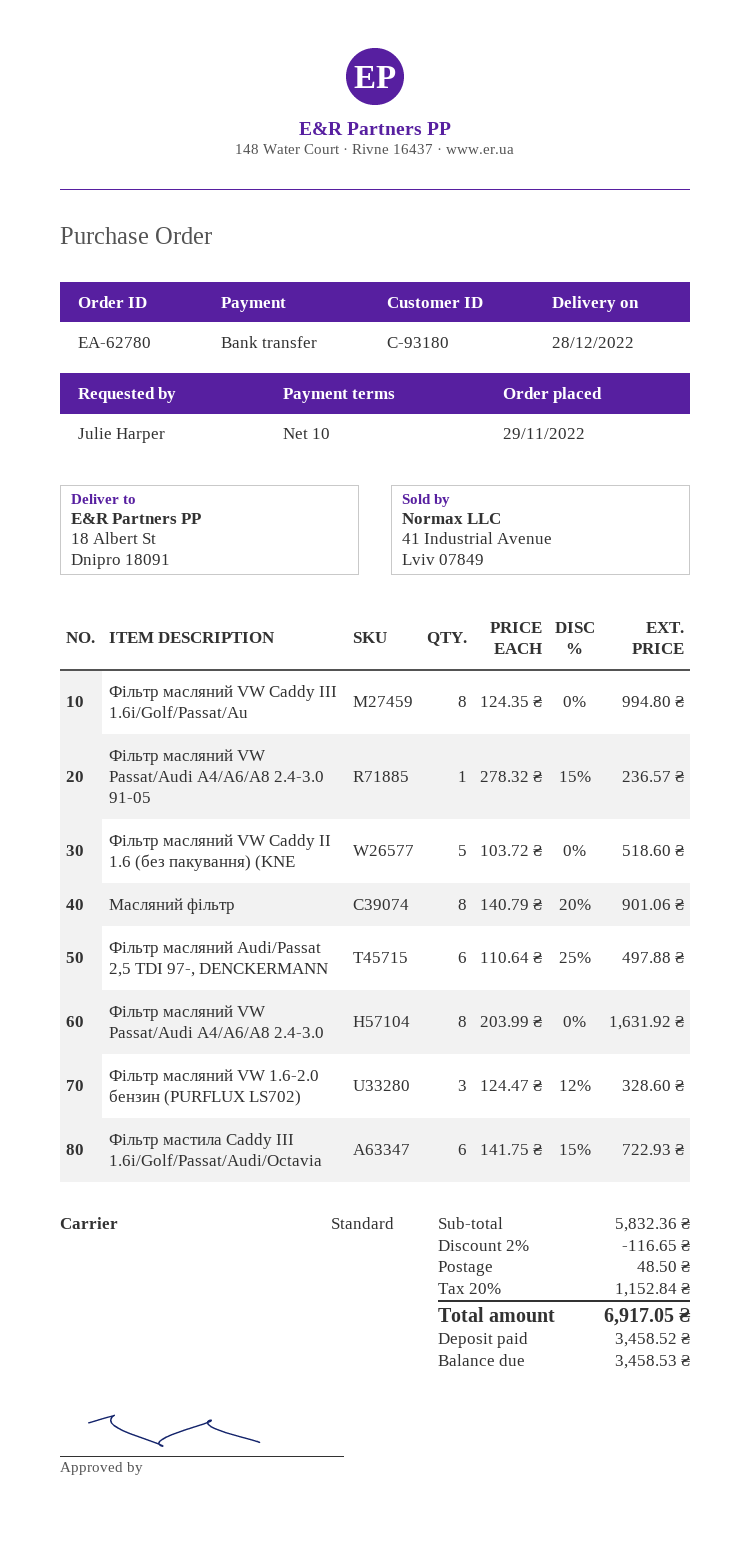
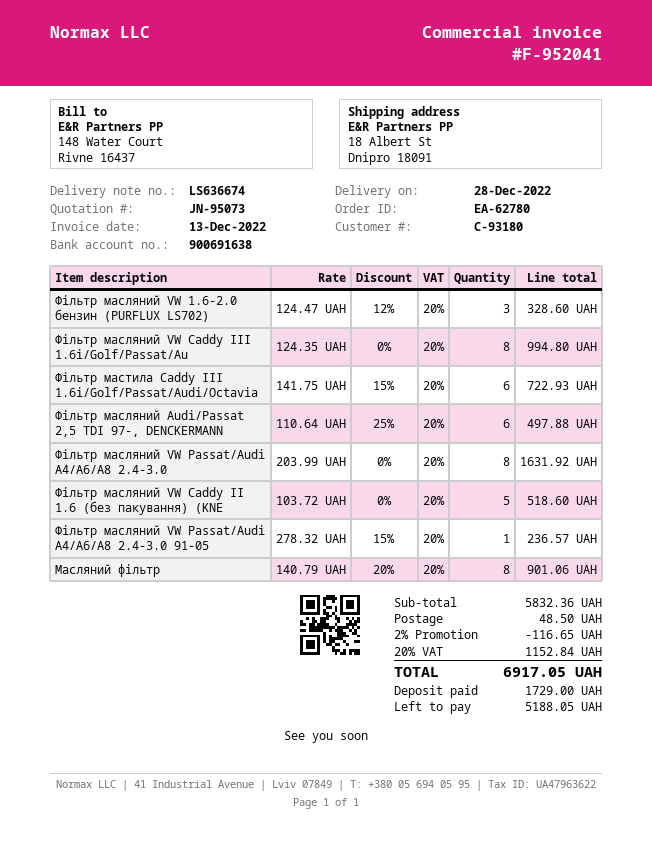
deposit: 3458.52 -> 1729.00
balance: 3458.53 -> 5188.05

